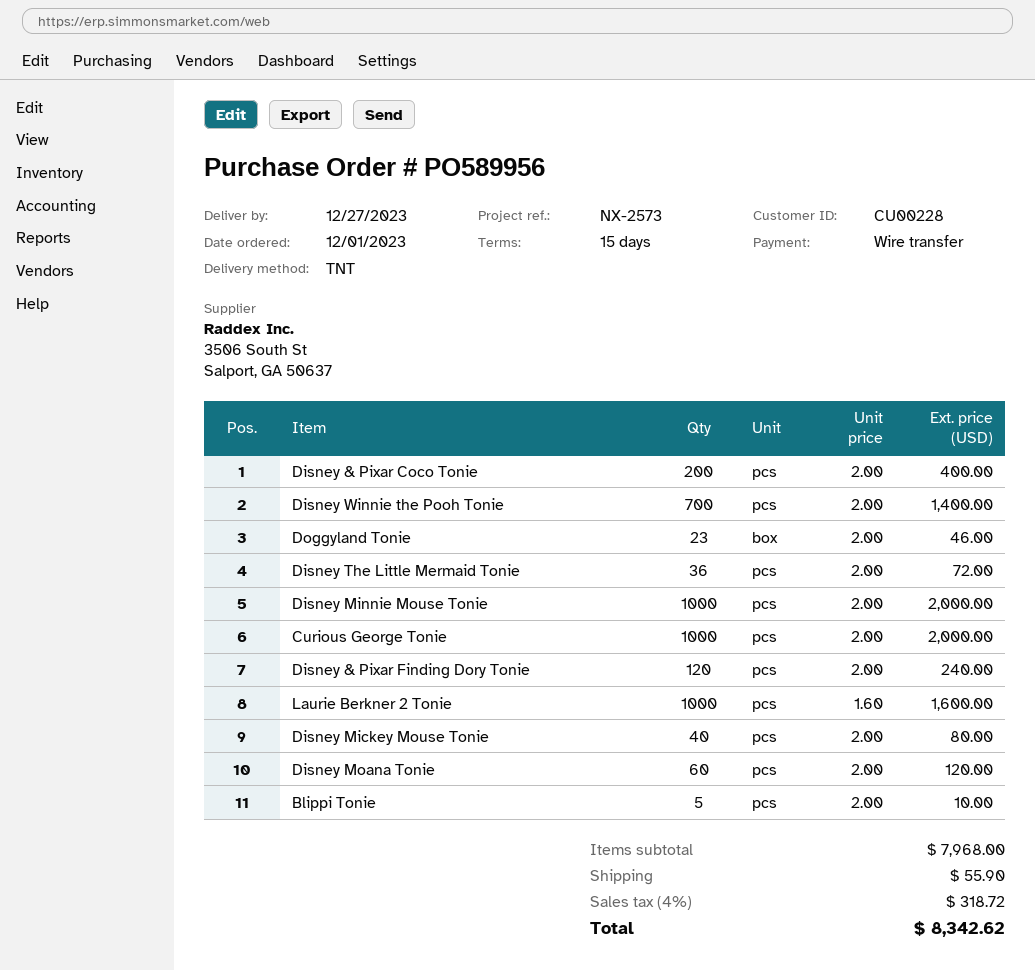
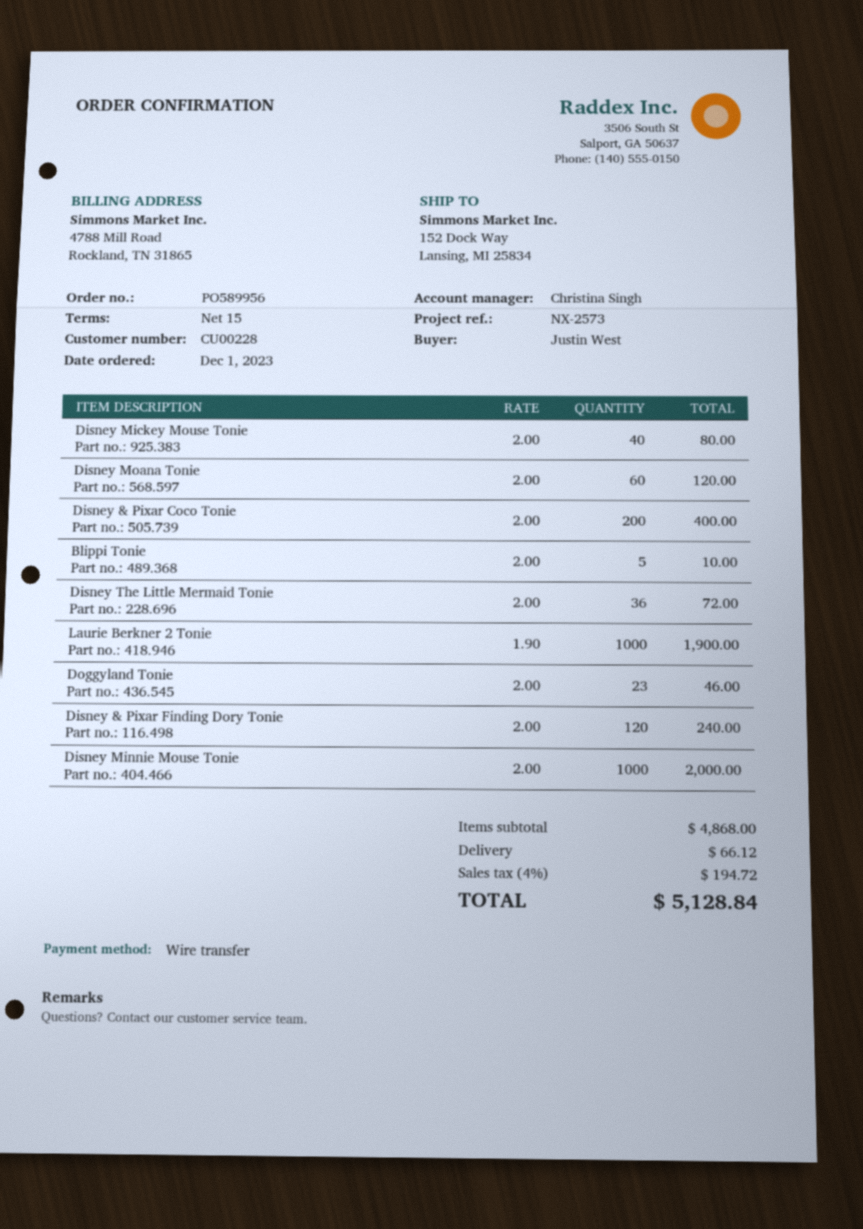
Disney Winnie the Pooh Tonie: 700 x 2.00 = 1400.00 -> none
Curious George Tonie: 1000 x 2.00 = 2000.00 -> none
Laurie Berkner 2 Tonie: 1000 x 1.60 = 1600.00 -> 1000 x 1.90 = 1900.00
subtotal: 7968.00 -> 4868.00
shipping: 55.90 -> 66.12
tax: 4% = 318.72 -> 4% = 194.72
total: 8342.62 -> 5128.84

